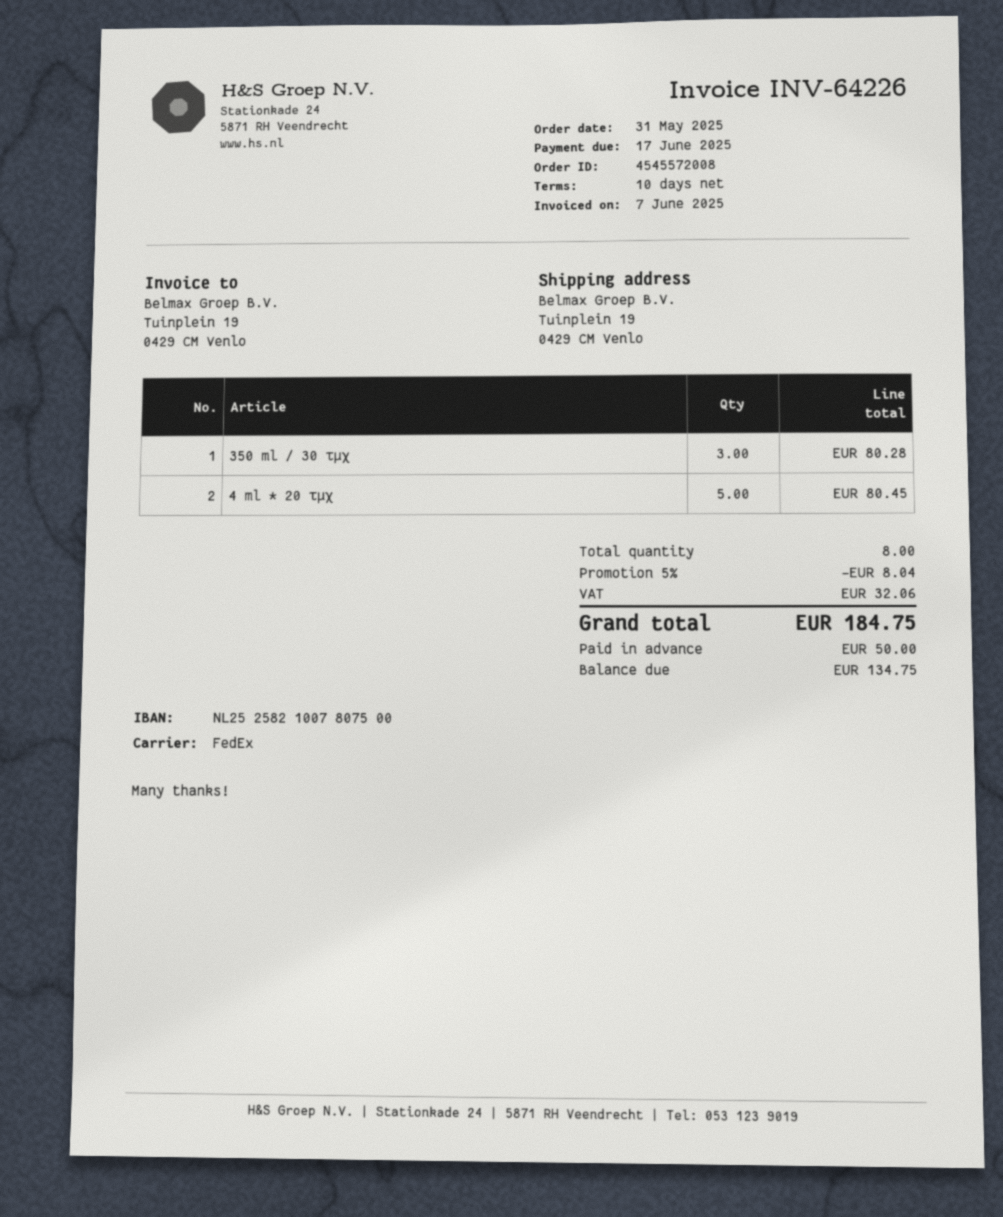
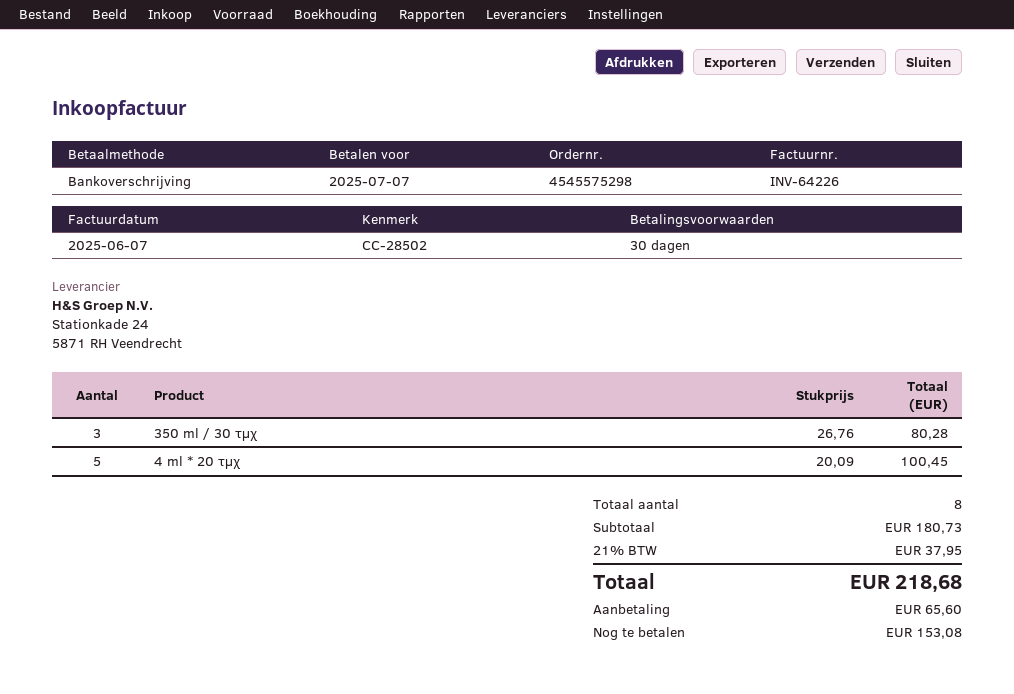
order number: 4545572008 -> 4545575298
payment terms: 10 days -> 30 days
due date: 2025-06-17 -> 2025-07-07
4 ml * 20 τμχ: 5 for 80.45 -> 5 for 100.45
discount: 5% = 8.04 -> none
tax: 32.06 -> 37.95
total: 184.75 -> 218.68
deposit: 50.00 -> 65.60
balance: 134.75 -> 153.08

